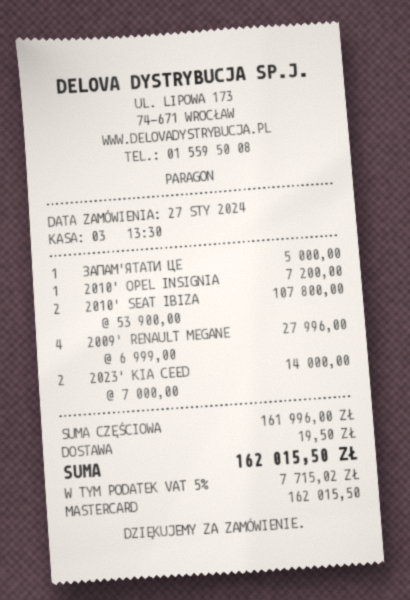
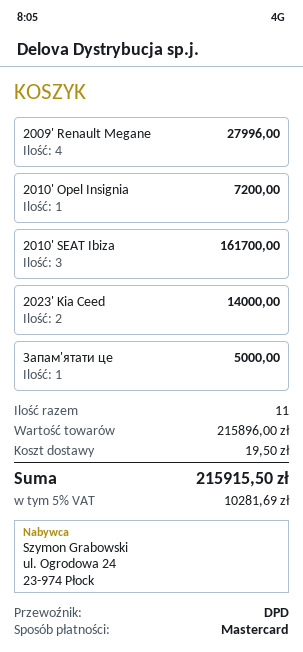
2010' SEAT IBIZA: 2 for 107800.00 -> 3 for 161700.00
subtotal: 161996.00 -> 215896.00
tax: 5% = 7715.02 -> 5% = 10281.69
total: 162015.50 -> 215915.50

